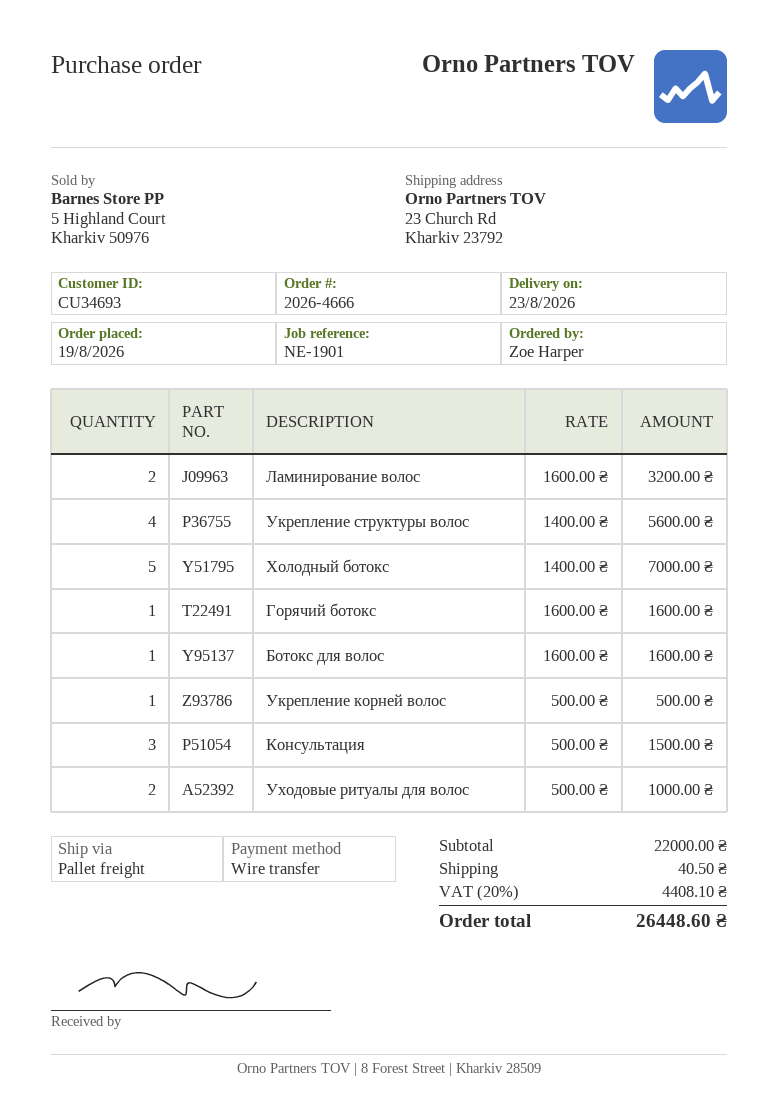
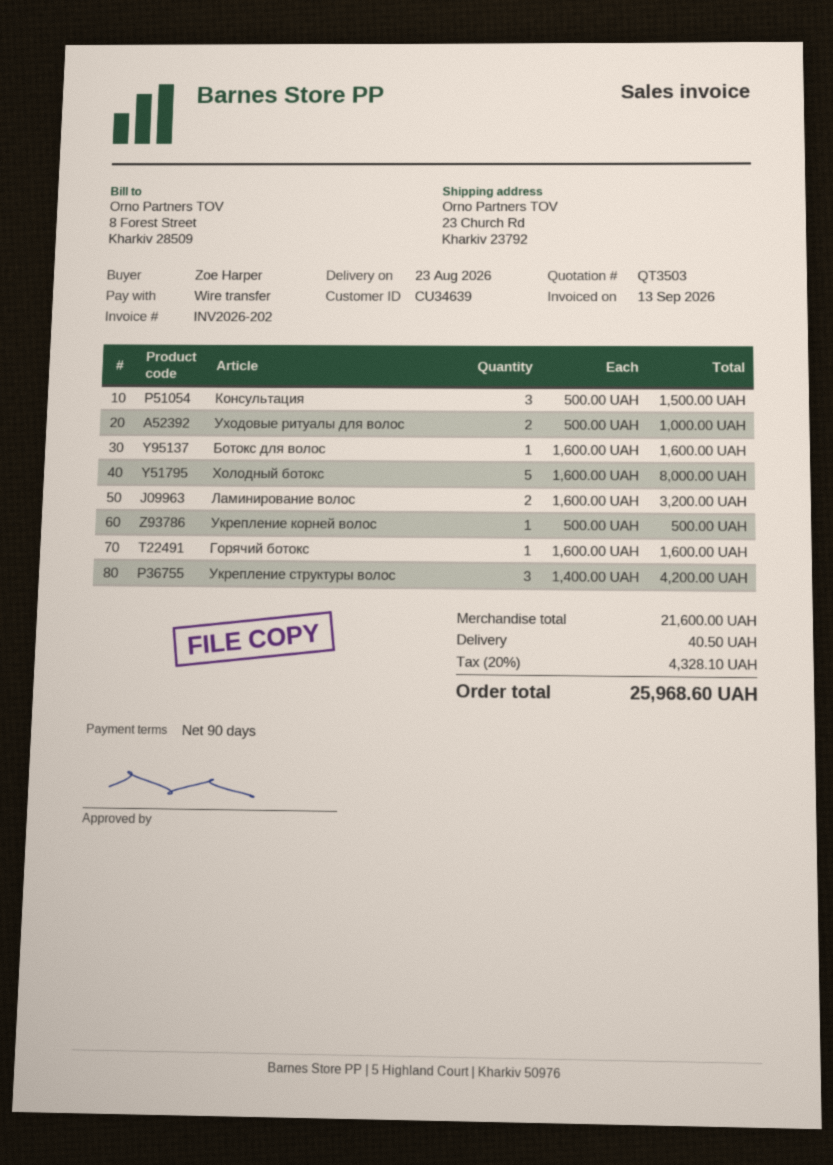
customer number: CU34693 -> CU34639
Укрепление структуры волос: 4 x 1400.00 = 5600.00 -> 3 x 1400.00 = 4200.00
Холодный ботокс: 5 x 1400.00 = 7000.00 -> 5 x 1600.00 = 8000.00
subtotal: 22000.00 -> 21600.00
tax: 20% = 4408.10 -> 20% = 4328.10
total: 26448.60 -> 25968.60

